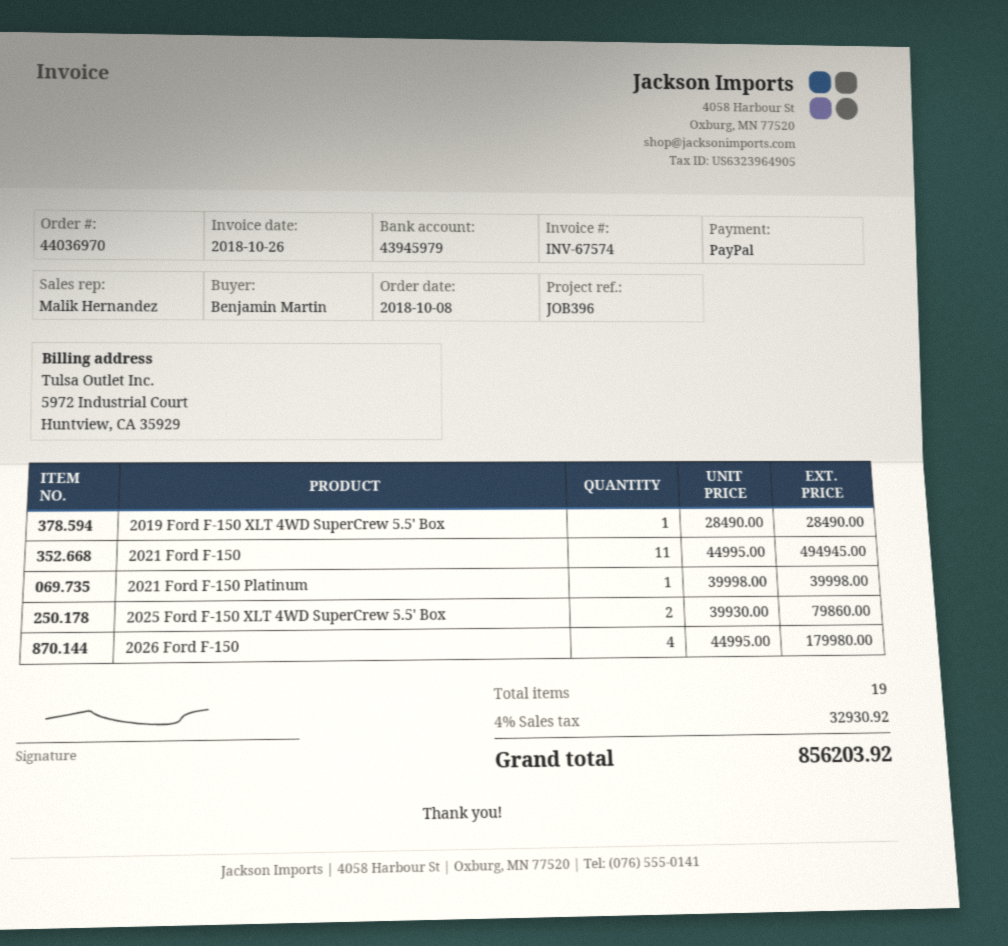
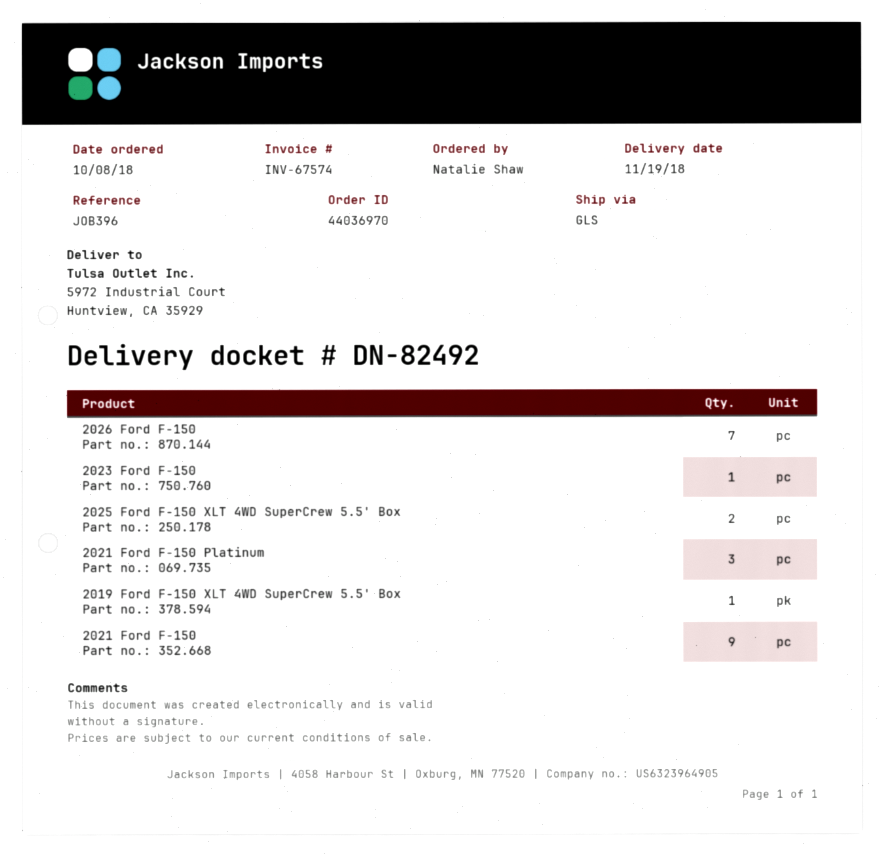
ordered by: Benjamin Martin -> Natalie Shaw
2021 Ford F-150: 11 -> 9
2021 Ford F-150 Platinum: 1 -> 3
2026 Ford F-150: 4 -> 7
2023 Ford F-150: none -> 1

